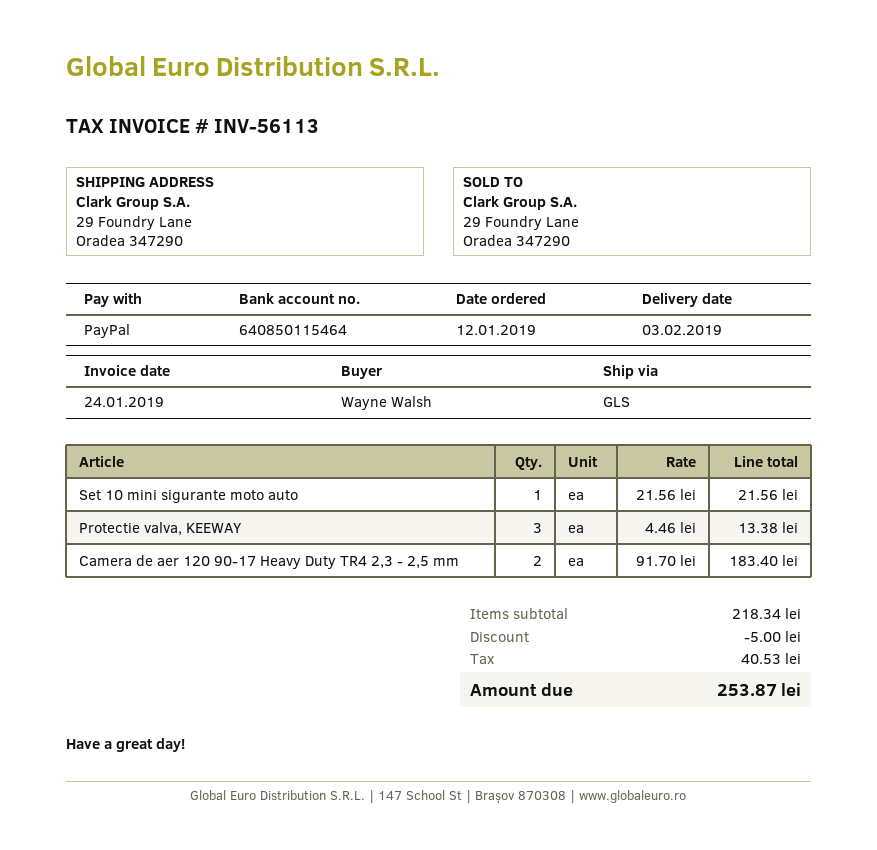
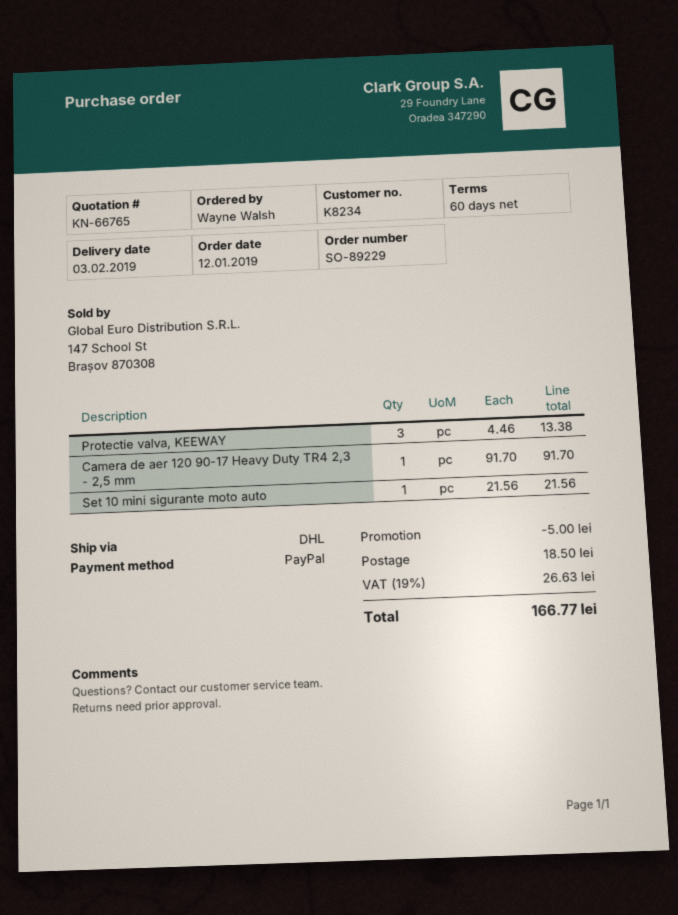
shipping method: GLS -> DHL
Camera de aer 120 90-17 Heavy Duty TR4 2,3 - 2,5 mm: 2 x 91.70 = 183.40 -> 1 x 91.70 = 91.70
shipping: none -> 18.50
tax: 40.53 -> 26.63
total: 253.87 -> 166.77

